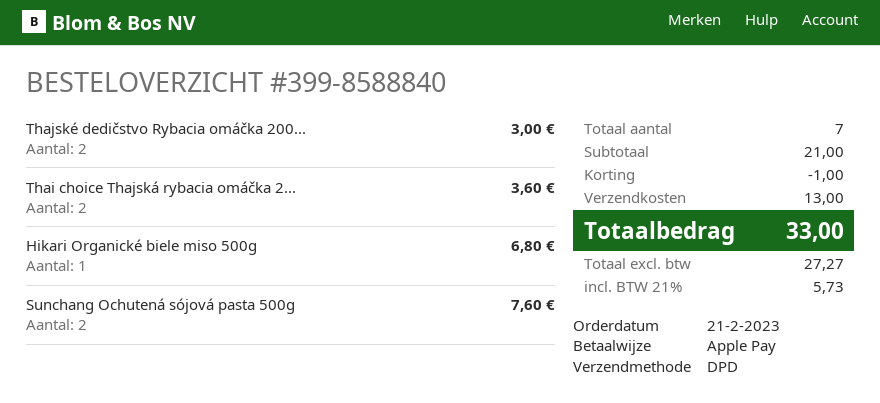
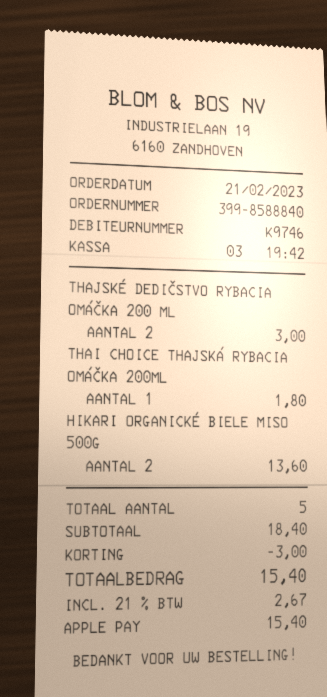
Thai choice Thajská rybacia omáčka 2...: 2 for 3.60 -> 1 for 1.80
Hikari Organické biele miso 500g: 1 for 6.80 -> 2 for 13.60
Sunchang Ochutená sójová pasta 500g: 2 for 7.60 -> none
total quantity: 7 -> 5
subtotal: 21.00 -> 18.40
discount: 1.00 -> 3.00
shipping: 13.00 -> none
tax: 21% = 5.73 -> 21% = 2.67
total: 33.00 -> 15.40

